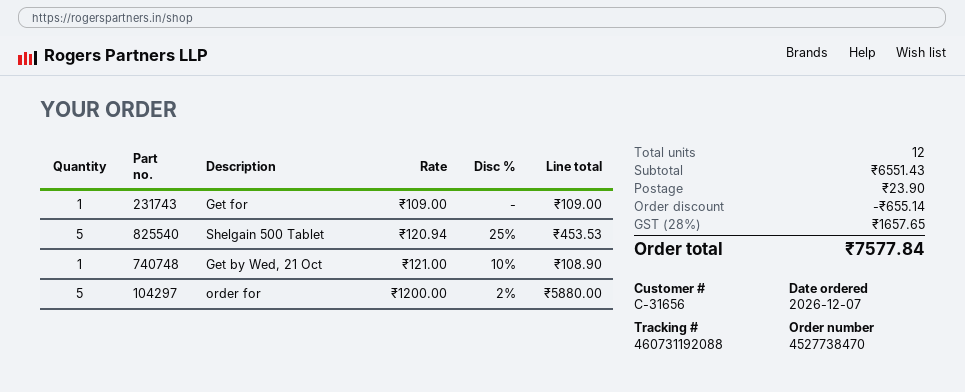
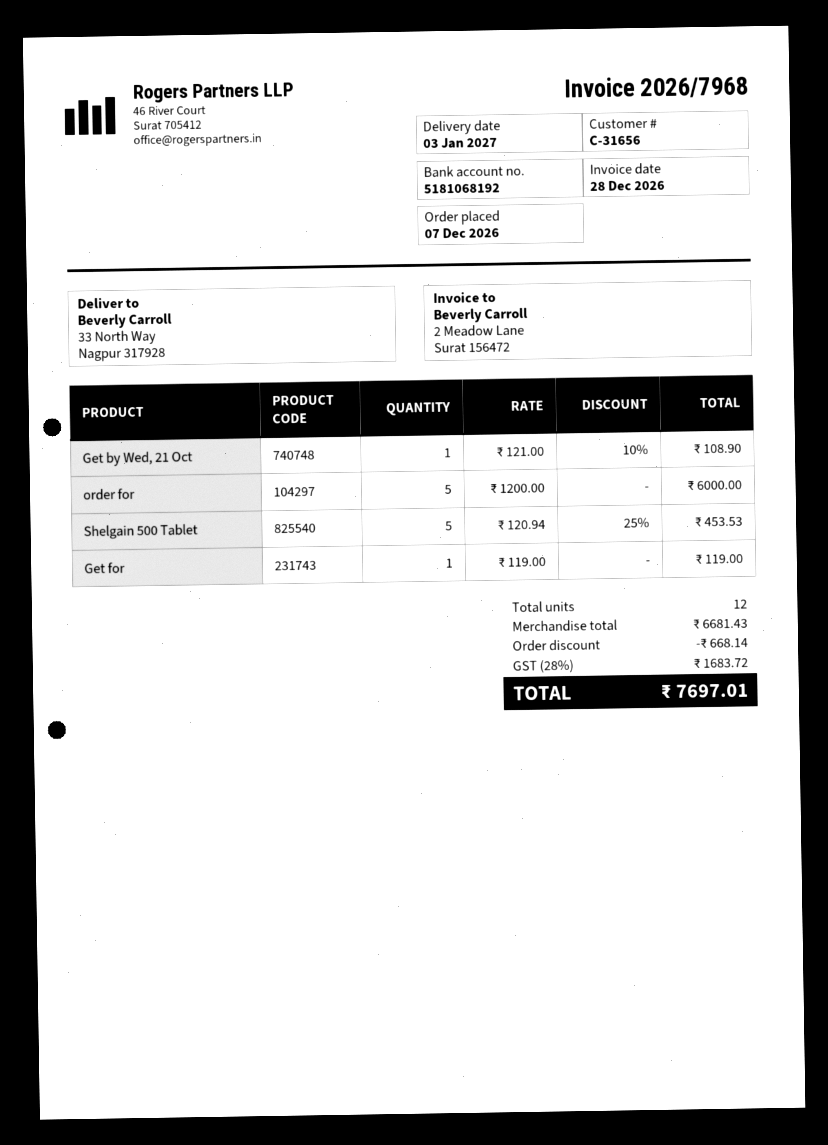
Get for: 1 x 109.00 = 109.00 -> 1 x 119.00 = 119.00
order for: 5 x 1200.00 - 2% = 5880.00 -> 5 x 1200.00 = 6000.00
subtotal: 6551.43 -> 6681.43
discount: 655.14 -> 668.14
shipping: 23.90 -> none
tax: 28% = 1657.65 -> 28% = 1683.72
total: 7577.84 -> 7697.01

